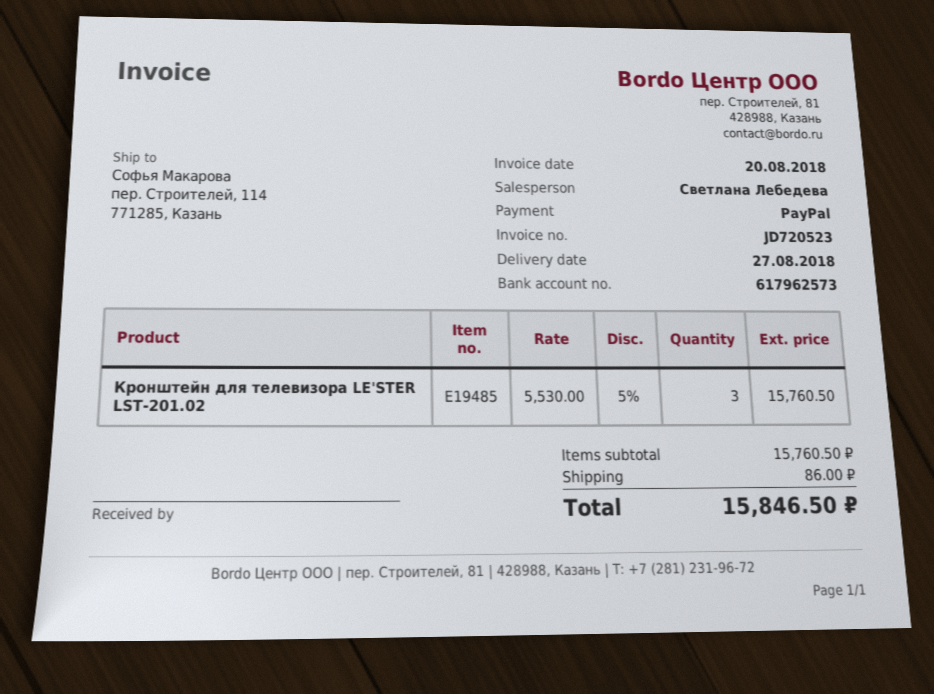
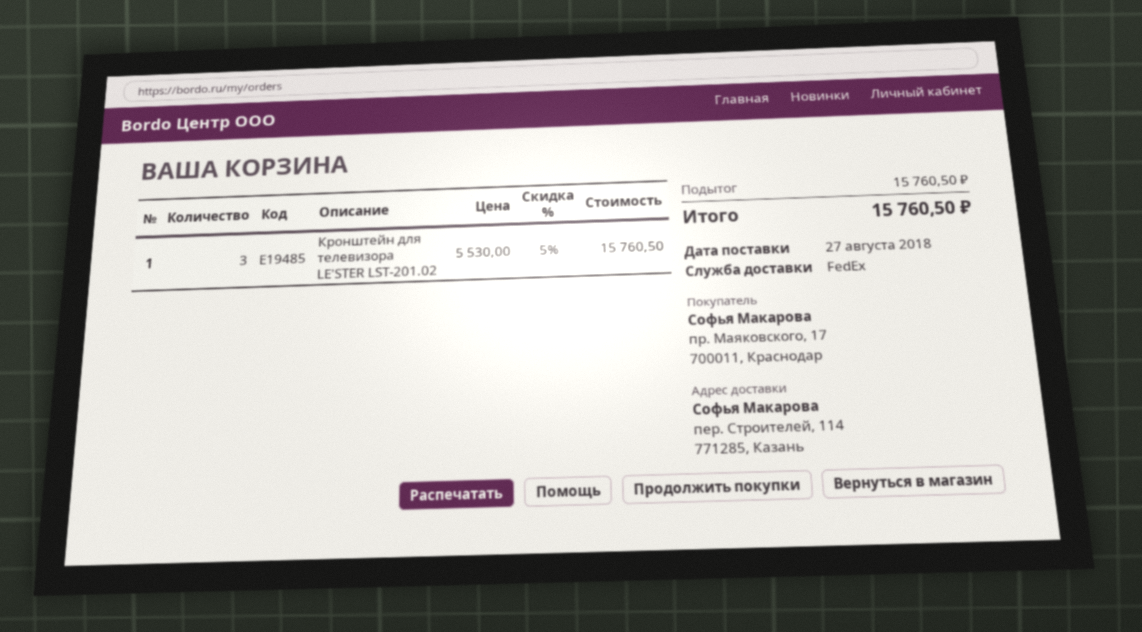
shipping: 86.00 -> none
total: 15846.50 -> 15760.50

